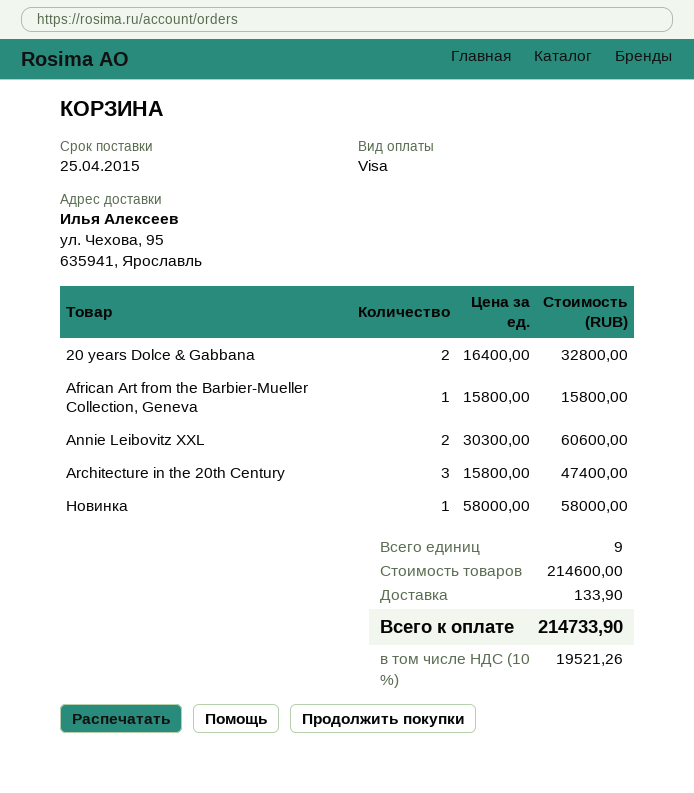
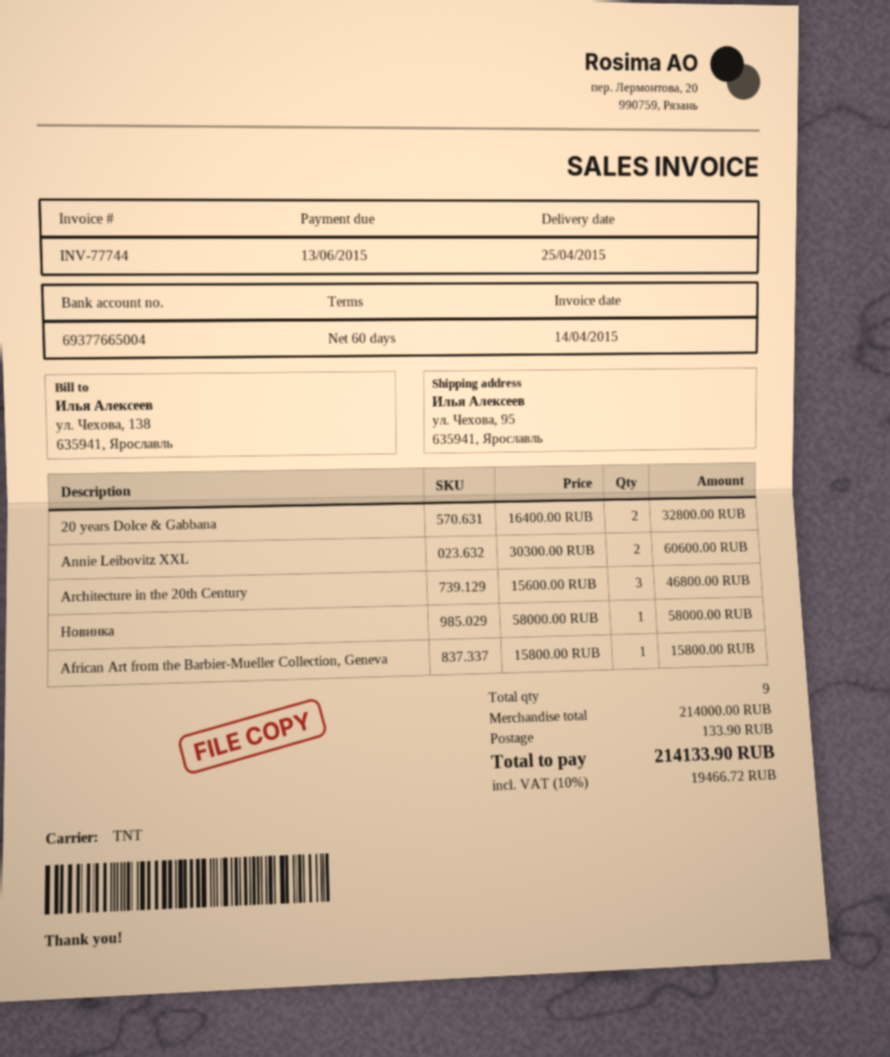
Architecture in the 20th Century: 3 x 15800.00 = 47400.00 -> 3 x 15600.00 = 46800.00
subtotal: 214600.00 -> 214000.00
tax: 10% = 19521.26 -> 10% = 19466.72
total: 214733.90 -> 214133.90

